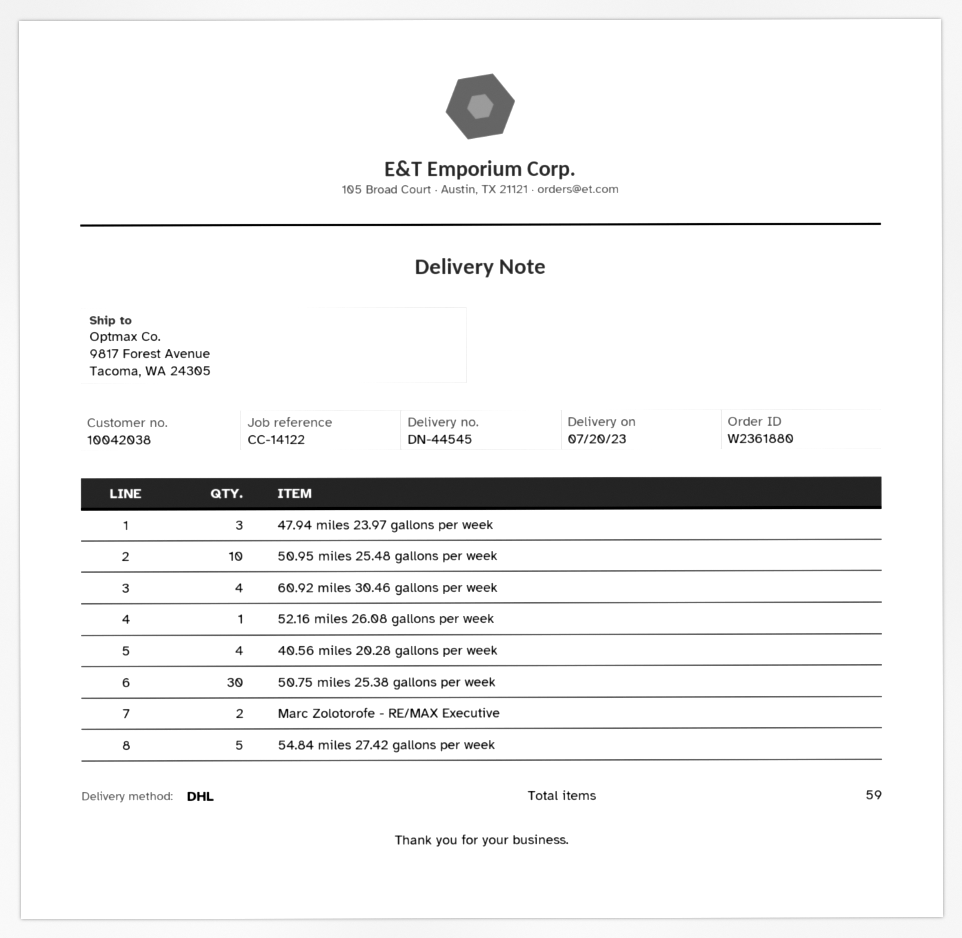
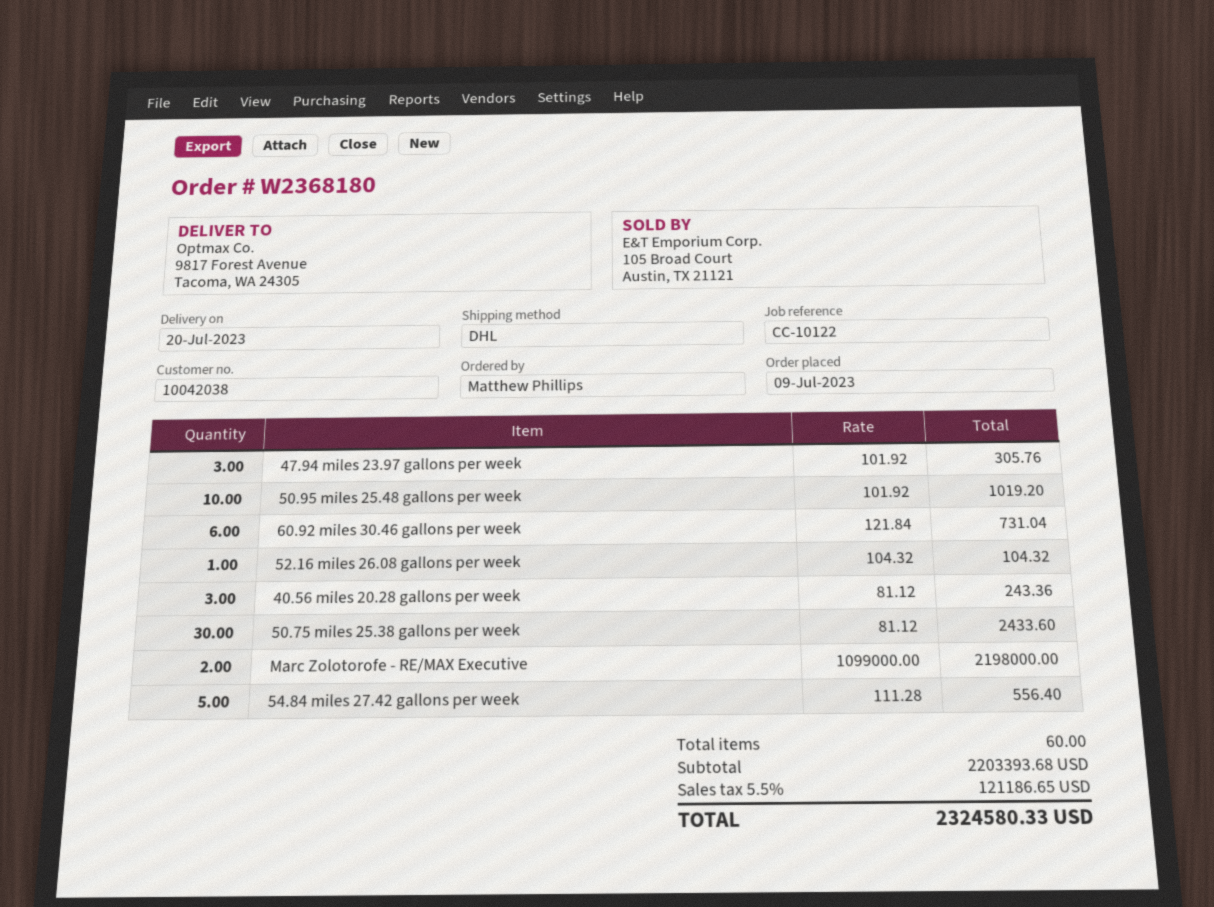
order number: W2361880 -> W2368180
reference: CC-14122 -> CC-10122
60.92 miles 30.46 gallons per week: 4 -> 6
40.56 miles 20.28 gallons per week: 4 -> 3
total quantity: 59 -> 60

